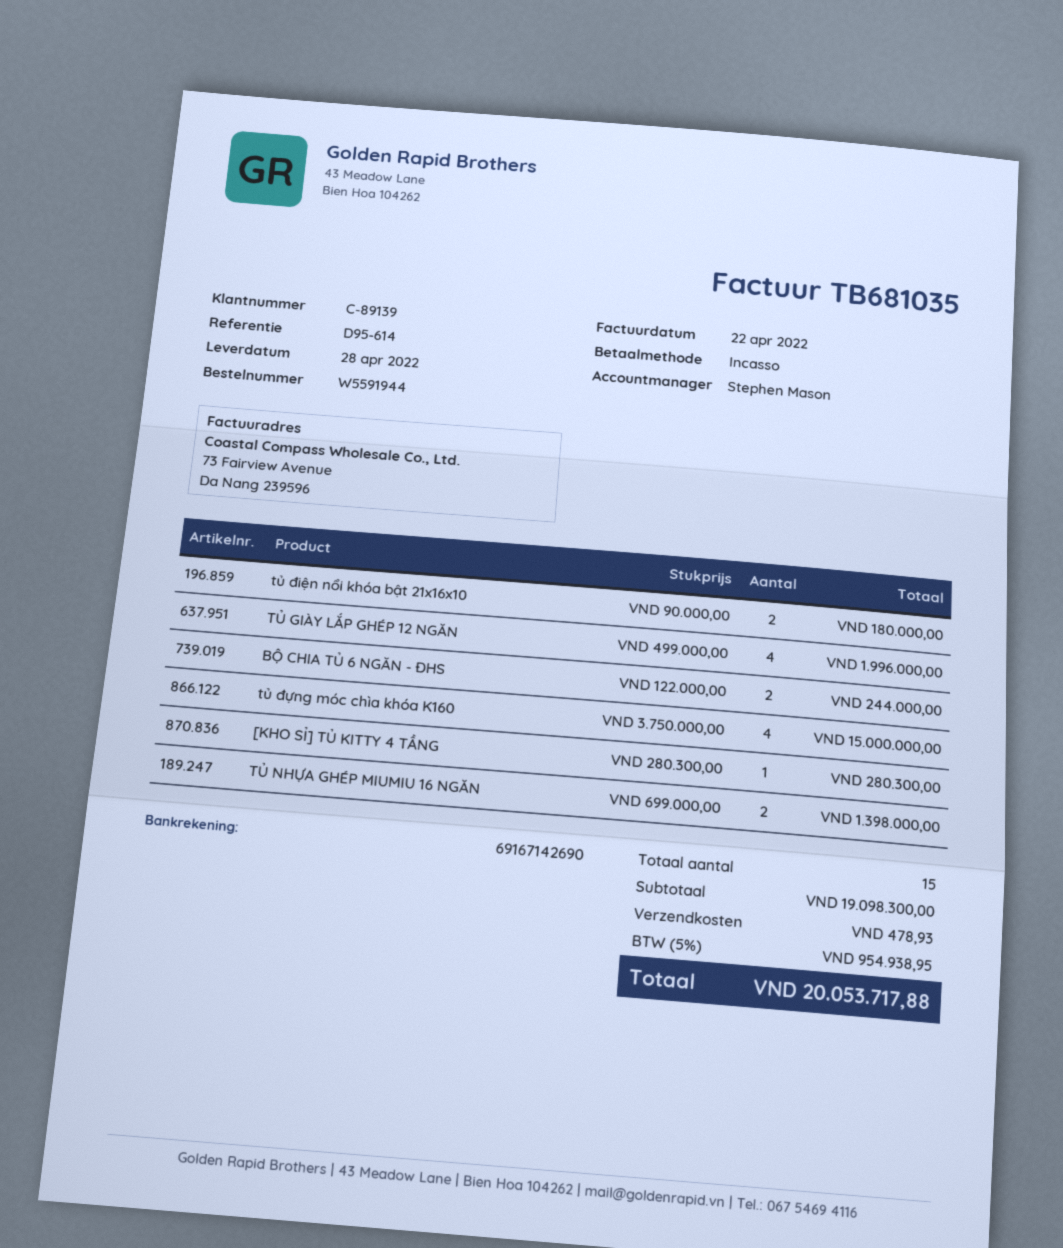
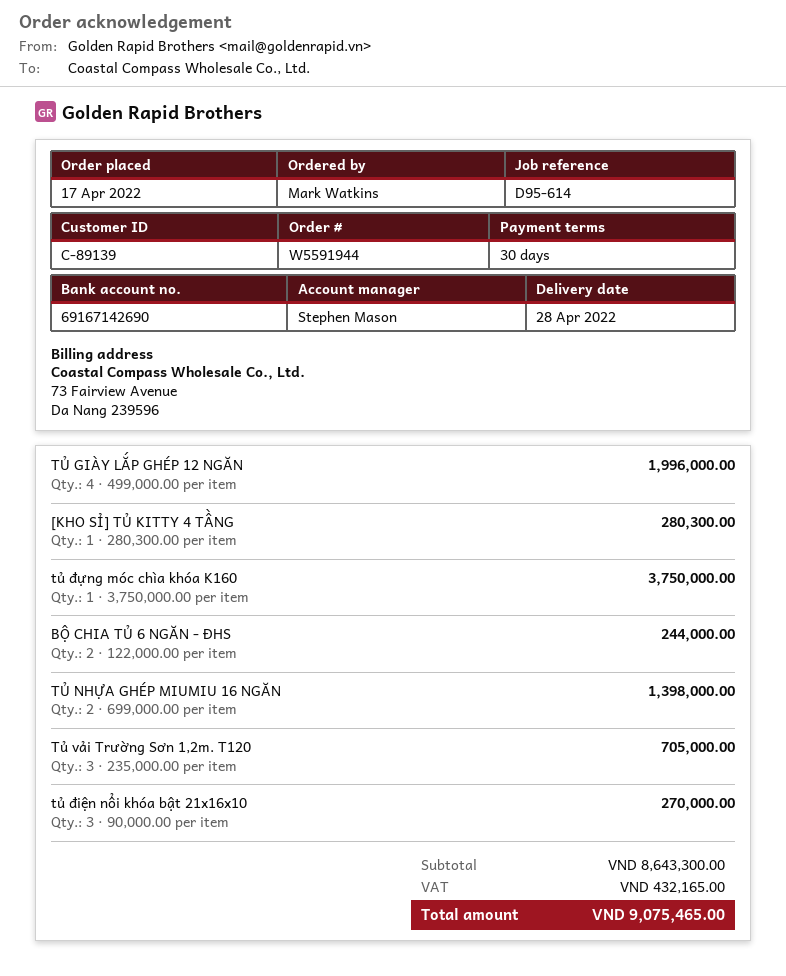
tủ điện nổi khóa bật 21x16x10: 2 x 90000.00 = 180000.00 -> 3 x 90000.00 = 270000.00
tủ đựng móc chìa khóa K160: 4 x 3750000.00 = 15000000.00 -> 1 x 3750000.00 = 3750000.00
Tủ vải Trường Sơn 1,2m. T120: none -> 3 x 235000.00 = 705000.00
subtotal: 19098300.00 -> 8643300.00
shipping: 478.93 -> none
tax: 954938.95 -> 432165.00
total: 20053717.88 -> 9075465.00

